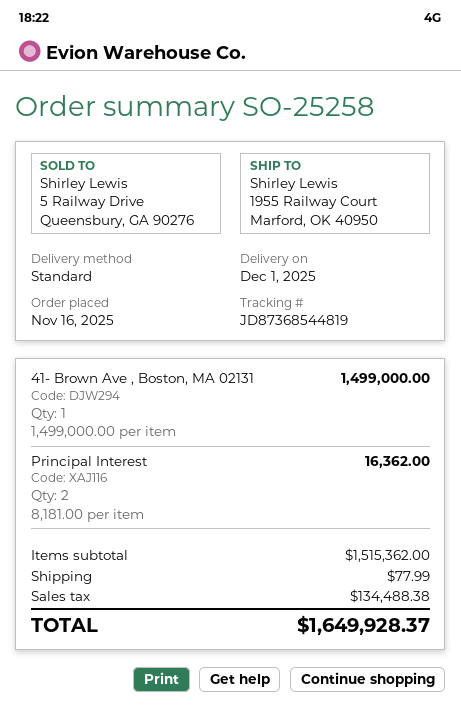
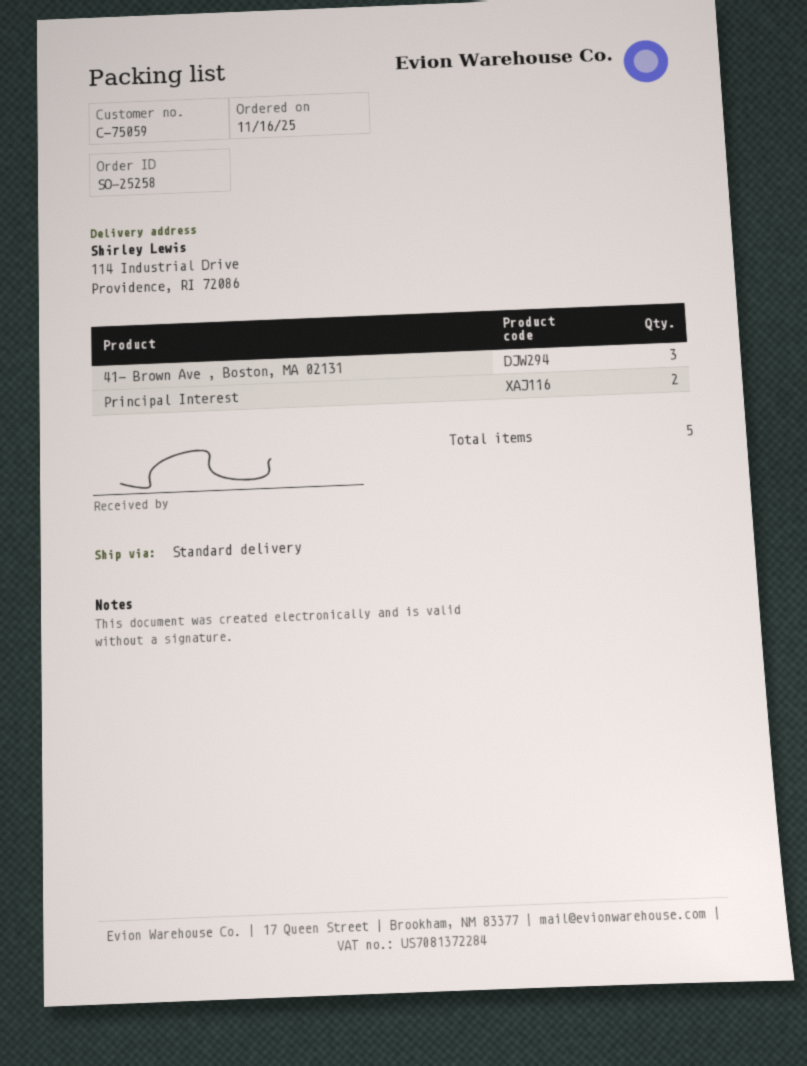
ship to: 1955 Railway Court, Marford, OK 40950 -> 114 Industrial Drive, Providence, RI 72086
41- Brown Ave , Boston, MA 02131: 1 -> 3

